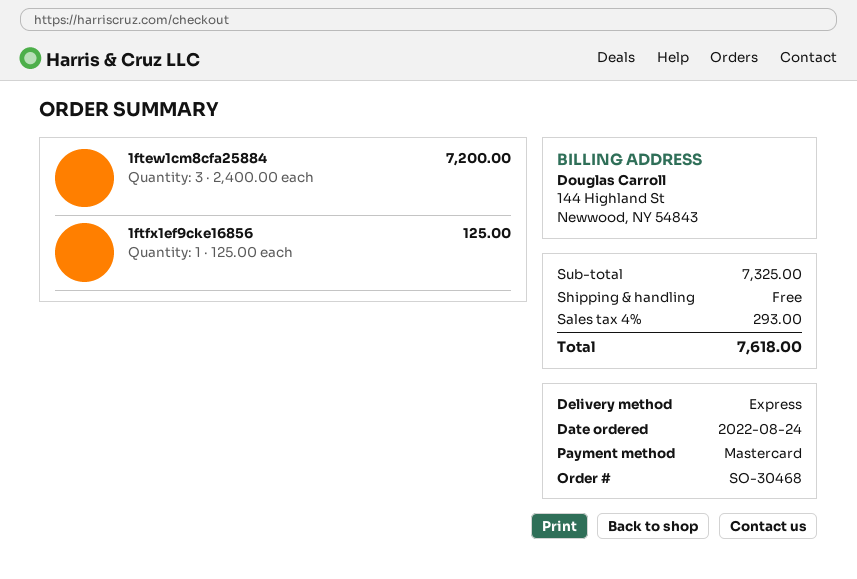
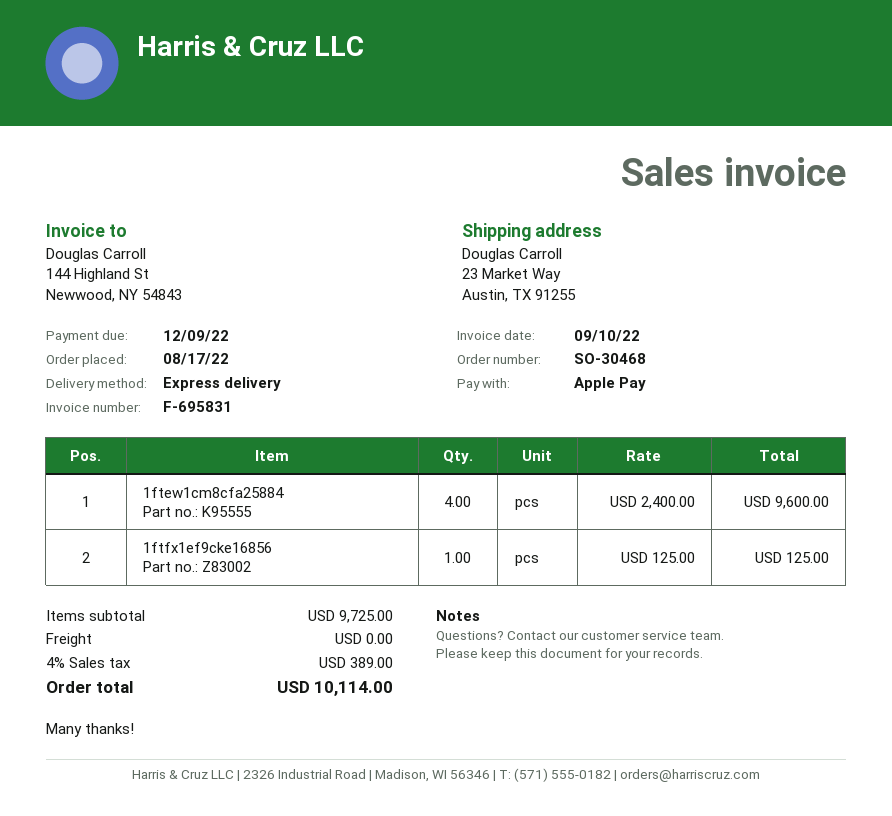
order date: 2022-08-24 -> 2022-08-17
payment method: Mastercard -> Apple Pay
1ftew1cm8cfa25884: 3 x 2400.00 = 7200.00 -> 4 x 2400.00 = 9600.00
subtotal: 7325.00 -> 9725.00
tax: 4% = 293.00 -> 4% = 389.00
total: 7618.00 -> 10114.00

